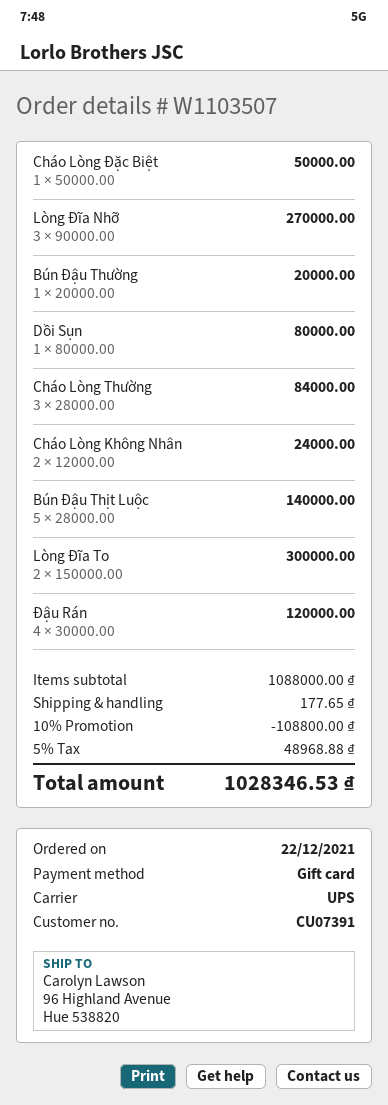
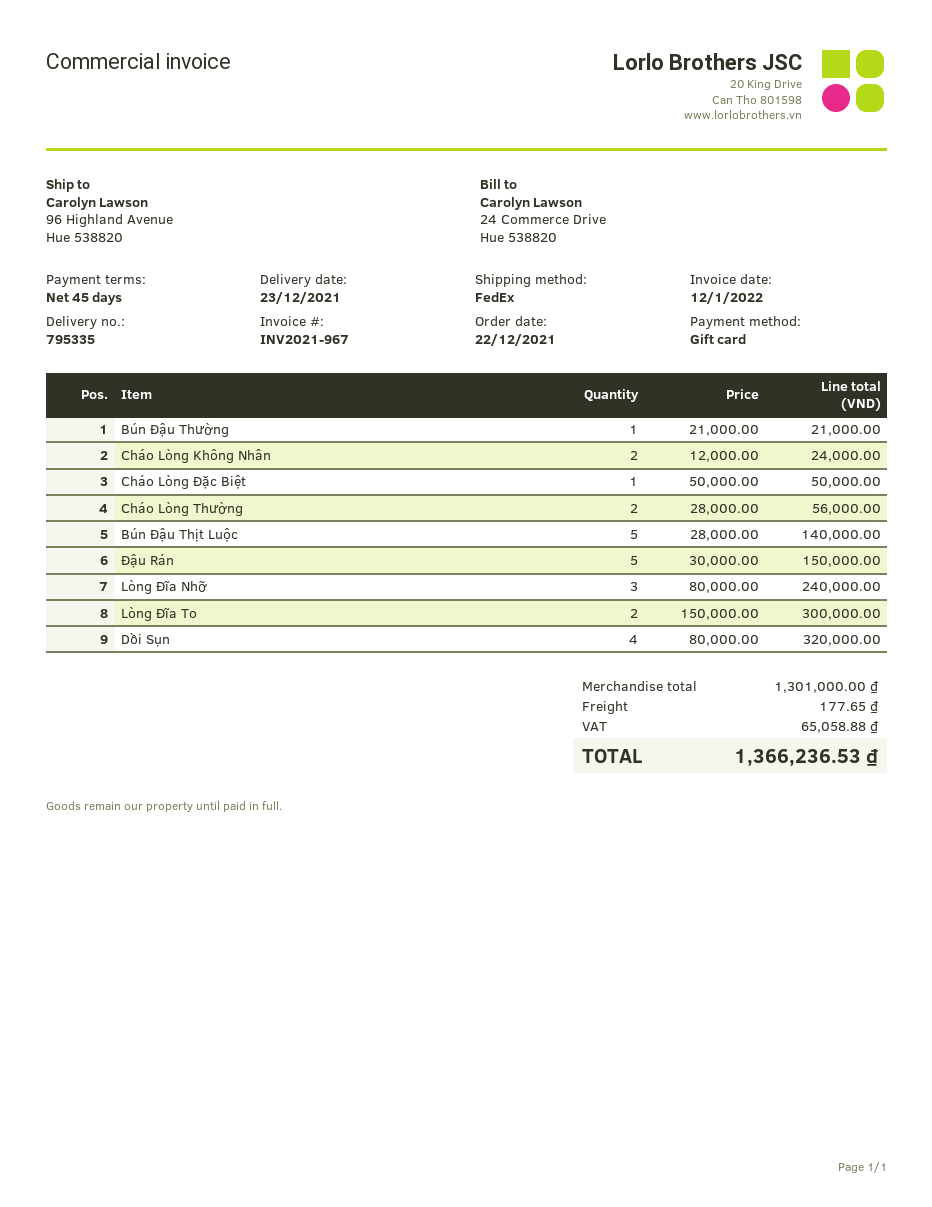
shipping method: UPS -> FedEx
Lòng Đĩa Nhỡ: 3 x 90000.00 = 270000.00 -> 3 x 80000.00 = 240000.00
Bún Đậu Thường: 1 x 20000.00 = 20000.00 -> 1 x 21000.00 = 21000.00
Dồi Sụn: 1 x 80000.00 = 80000.00 -> 4 x 80000.00 = 320000.00
Cháo Lòng Thường: 3 x 28000.00 = 84000.00 -> 2 x 28000.00 = 56000.00
Đậu Rán: 4 x 30000.00 = 120000.00 -> 5 x 30000.00 = 150000.00
subtotal: 1088000.00 -> 1301000.00
discount: 10% = 108800.00 -> none
tax: 48968.88 -> 65058.88
total: 1028346.53 -> 1366236.53

